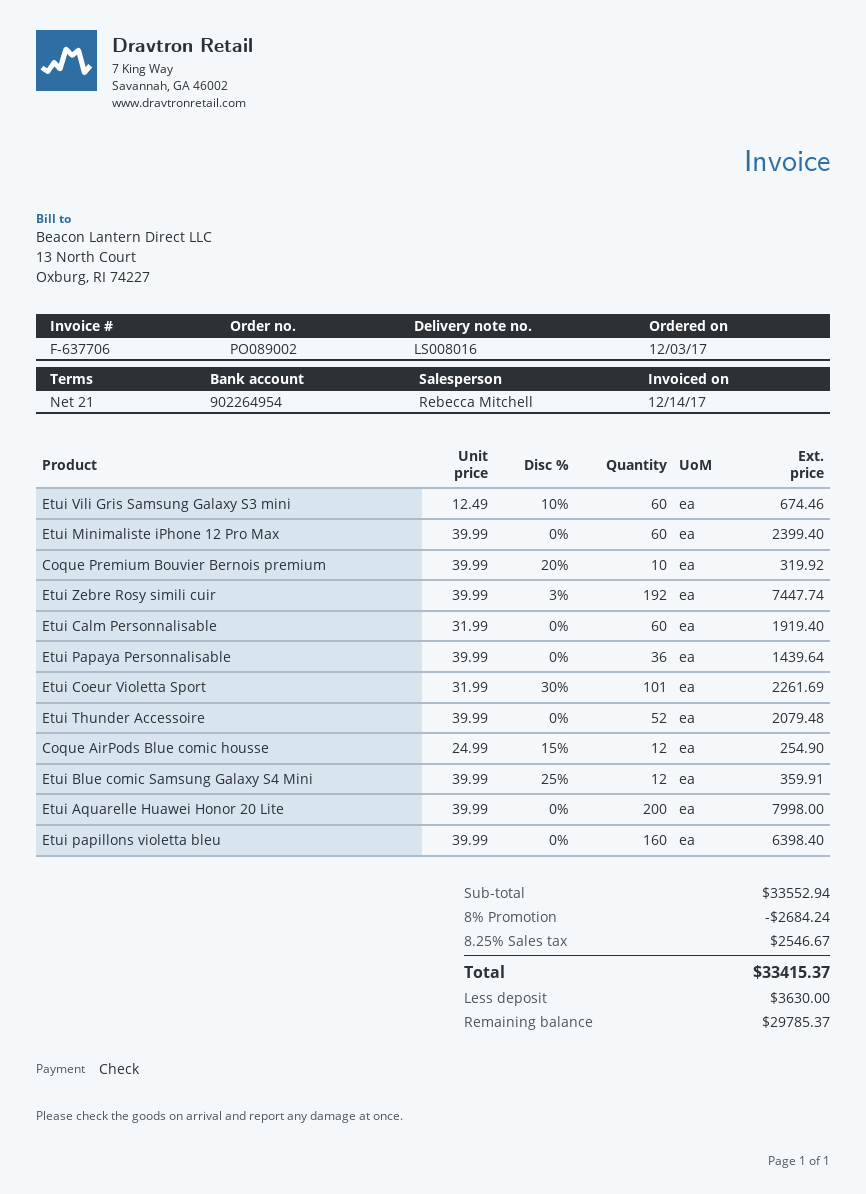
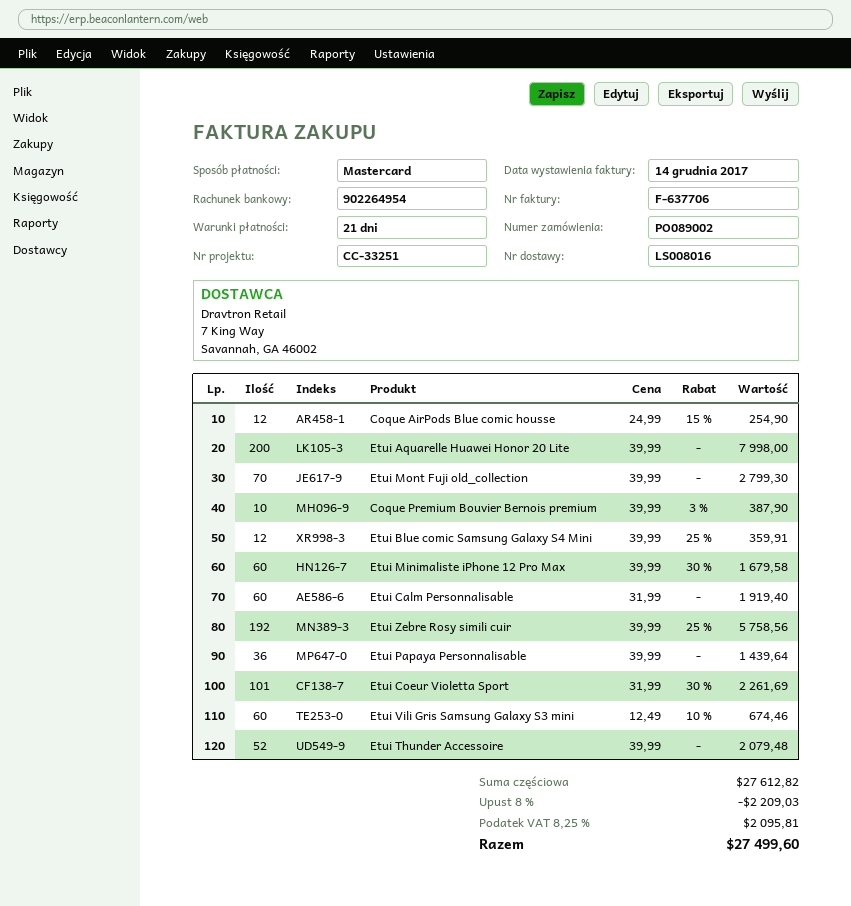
payment method: cheque -> Mastercard
Etui Minimaliste iPhone 12 Pro Max: 60 x 39.99 = 2399.40 -> 60 x 39.99 - 30% = 1679.58
Coque Premium Bouvier Bernois premium: 10 x 39.99 - 20% = 319.92 -> 10 x 39.99 - 3% = 387.90
Etui Zebre Rosy simili cuir: 192 x 39.99 - 3% = 7447.74 -> 192 x 39.99 - 25% = 5758.56
Etui papillons violetta bleu: 160 x 39.99 = 6398.40 -> none
Etui Mont Fuji old_collection: none -> 70 x 39.99 = 2799.30
subtotal: 33552.94 -> 27612.82
discount: 8% = 2684.24 -> 8% = 2209.03
tax: 8.25% = 2546.67 -> 8.25% = 2095.81
total: 33415.37 -> 27499.60

